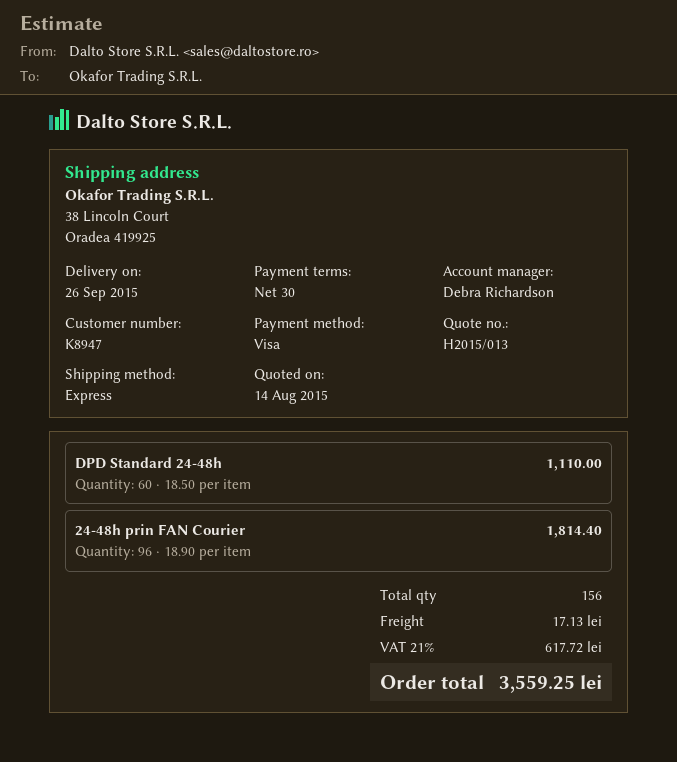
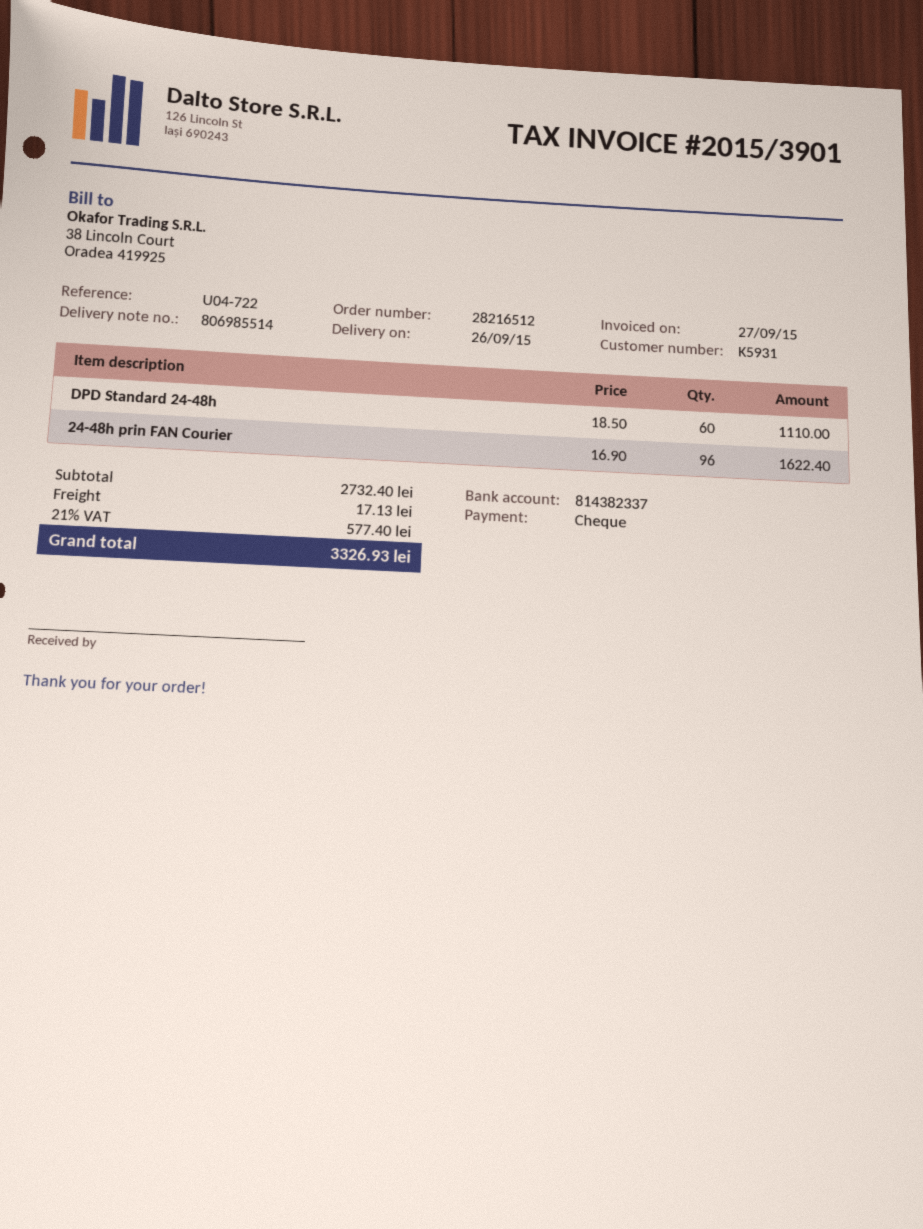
customer number: K8947 -> K5931
payment method: Visa -> cheque
24-48h prin FAN Courier: 96 x 18.90 = 1814.40 -> 96 x 16.90 = 1622.40
tax: 21% = 617.72 -> 21% = 577.40
total: 3559.25 -> 3326.93

